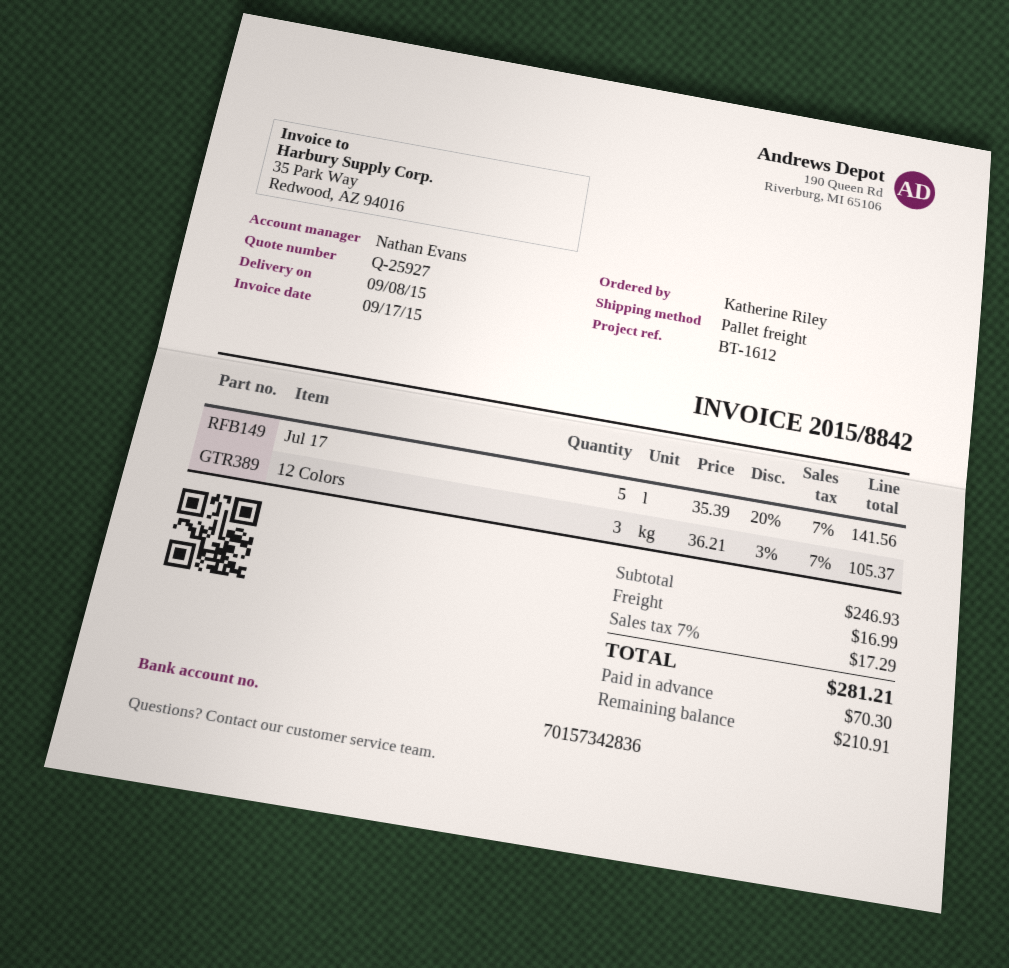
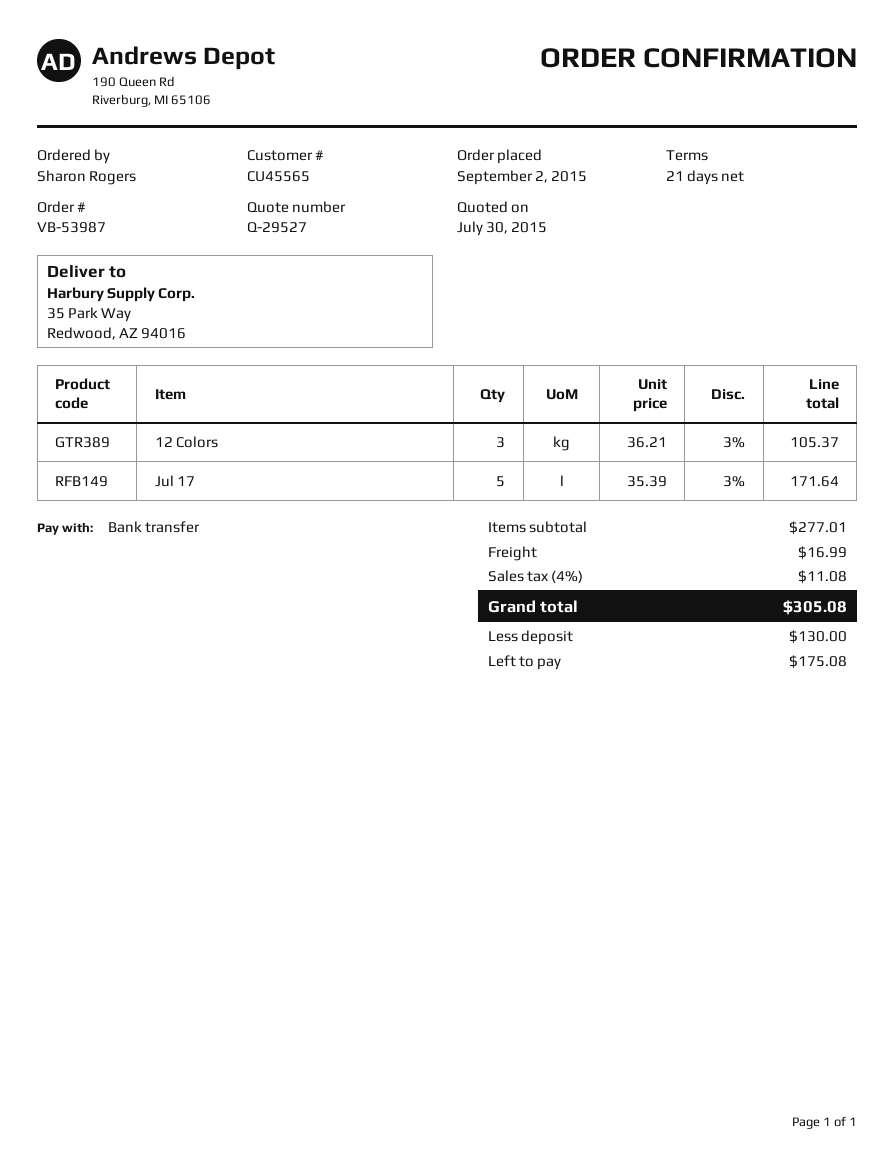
quote number: Q-25927 -> Q-29527
ordered by: Katherine Riley -> Sharon Rogers
Jul 17: 5 x 35.39 - 20% = 141.56 -> 5 x 35.39 - 3% = 171.64
subtotal: 246.93 -> 277.01
tax: 7% = 17.29 -> 4% = 11.08
total: 281.21 -> 305.08
deposit: 70.30 -> 130.00
balance: 210.91 -> 175.08

